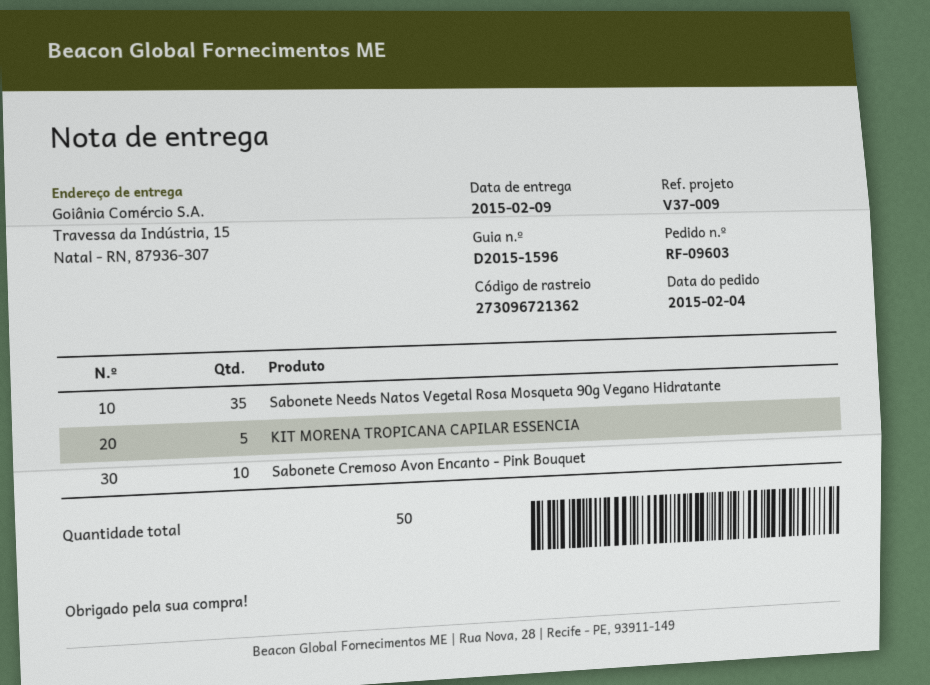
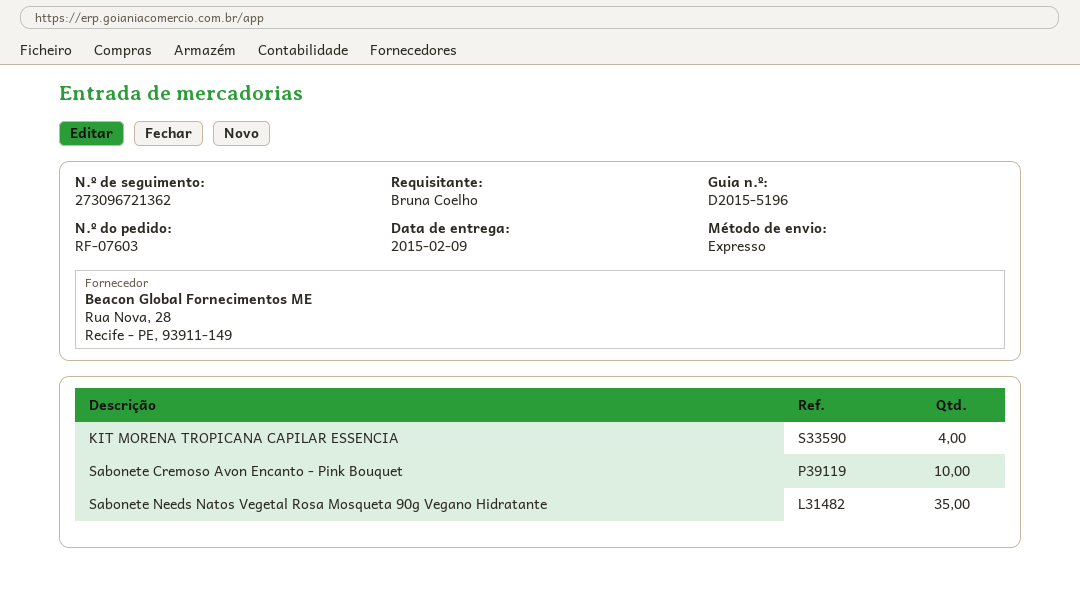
order number: RF-09603 -> RF-07603
delivery note number: D2015-1596 -> D2015-5196
KIT MORENA TROPICANA CAPILAR ESSENCIA: 5 -> 4

